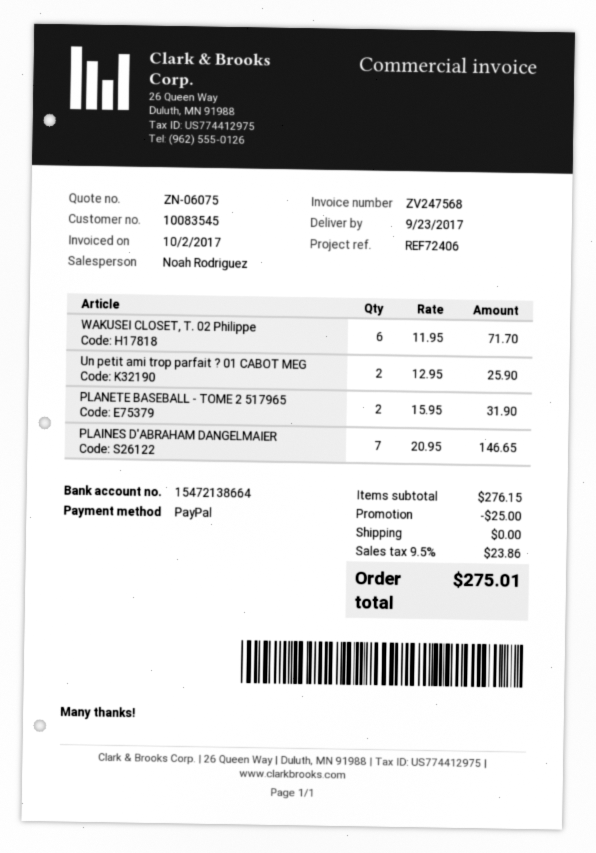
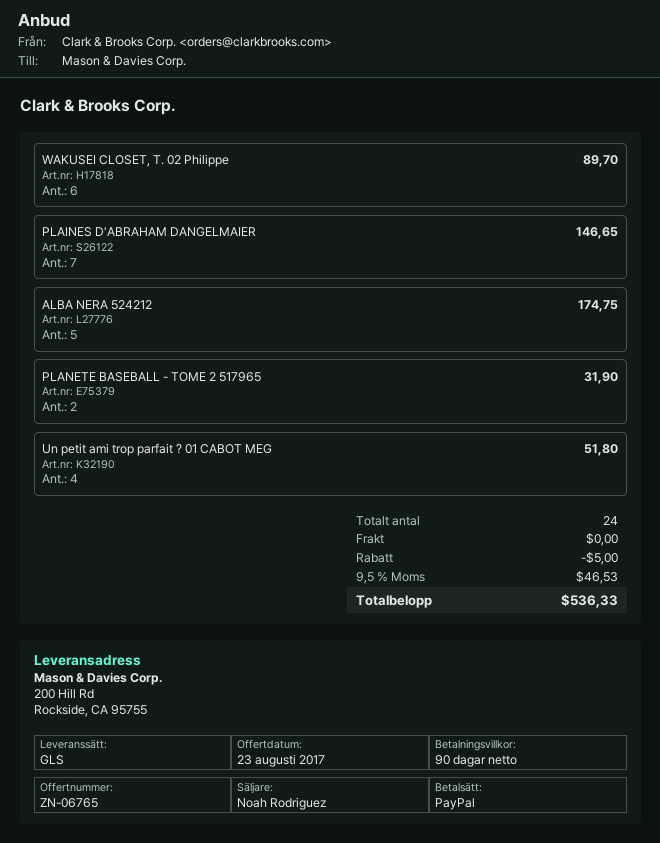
quote number: ZN-06075 -> ZN-06765
WAKUSEI CLOSET, T. 02 Philippe: 6 for 71.70 -> 6 for 89.70
Un petit ami trop parfait ? 01 CABOT MEG: 2 for 25.90 -> 4 for 51.80
ALBA NERA 524212: none -> 5 for 174.75
discount: 25.00 -> 5.00
tax: 9.5% = 23.86 -> 9.5% = 46.53
total: 275.01 -> 536.33

